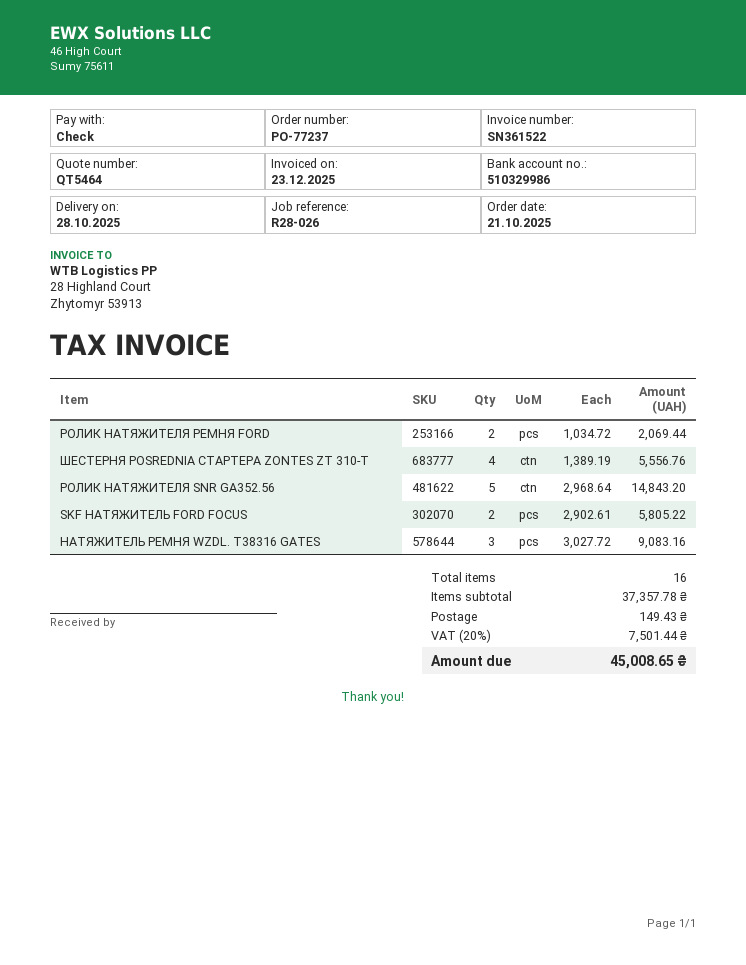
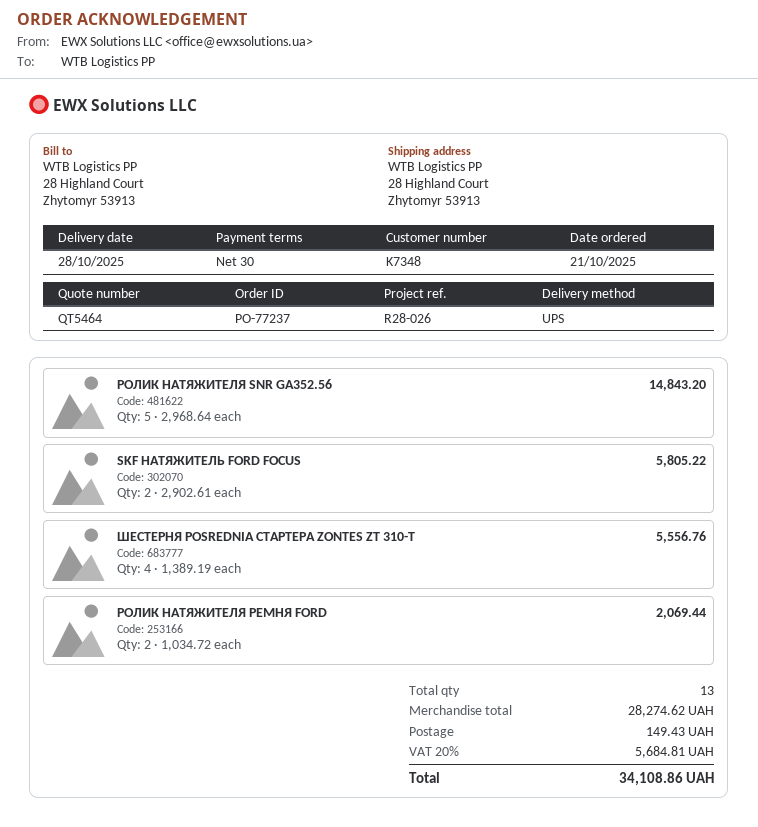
НАТЯЖИТЕЛЬ РЕМНЯ WZDL. T38316 GATES: 3 x 3027.72 = 9083.16 -> none
total quantity: 16 -> 13
subtotal: 37357.78 -> 28274.62
tax: 20% = 7501.44 -> 20% = 5684.81
total: 45008.65 -> 34108.86

